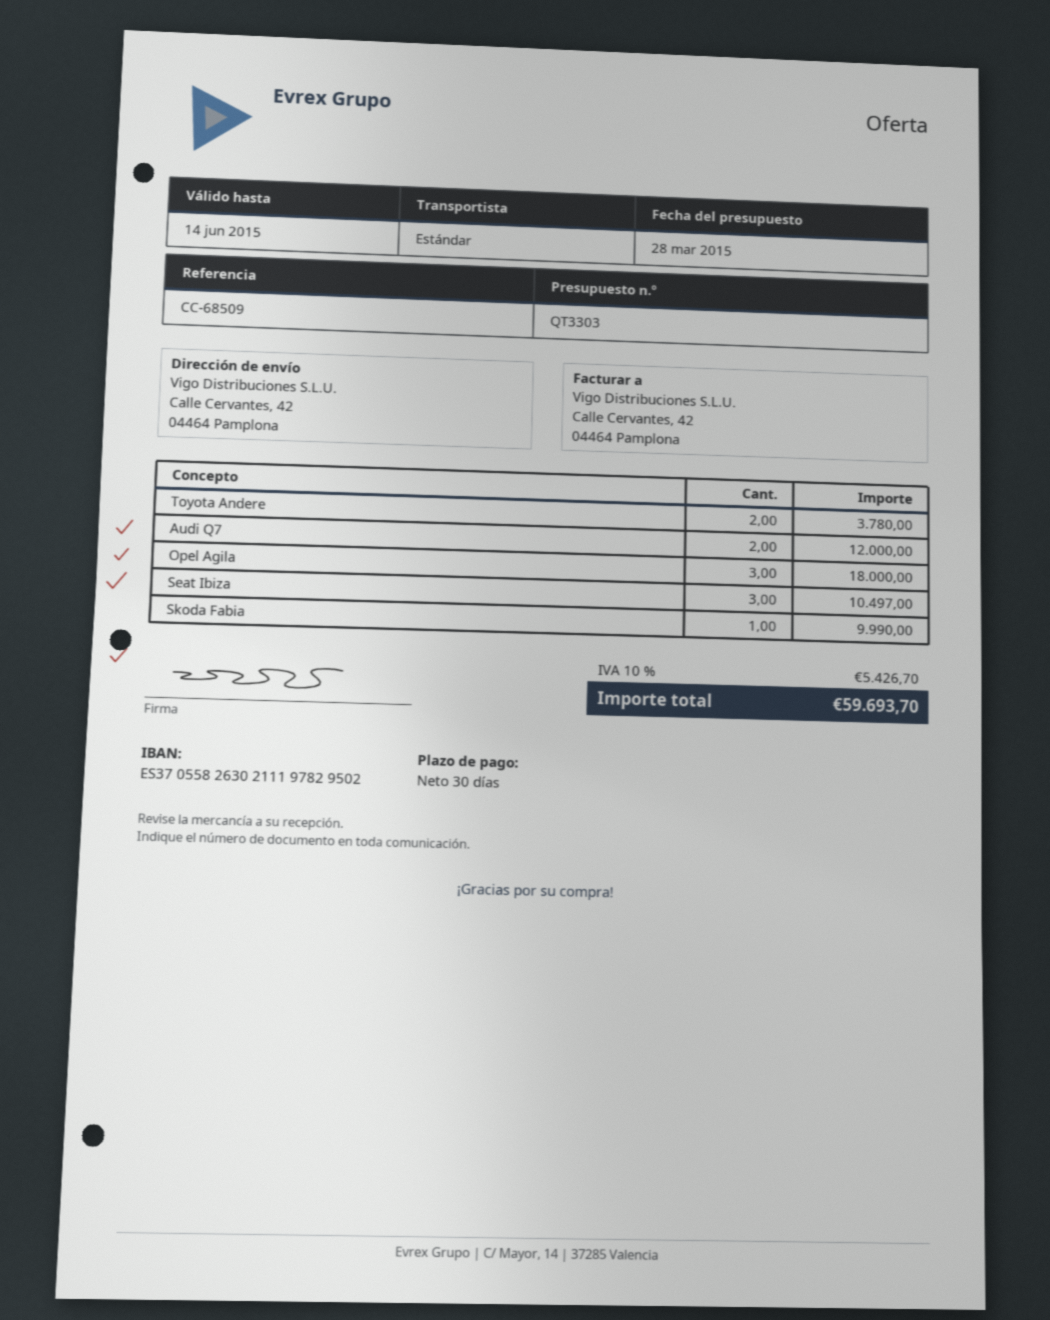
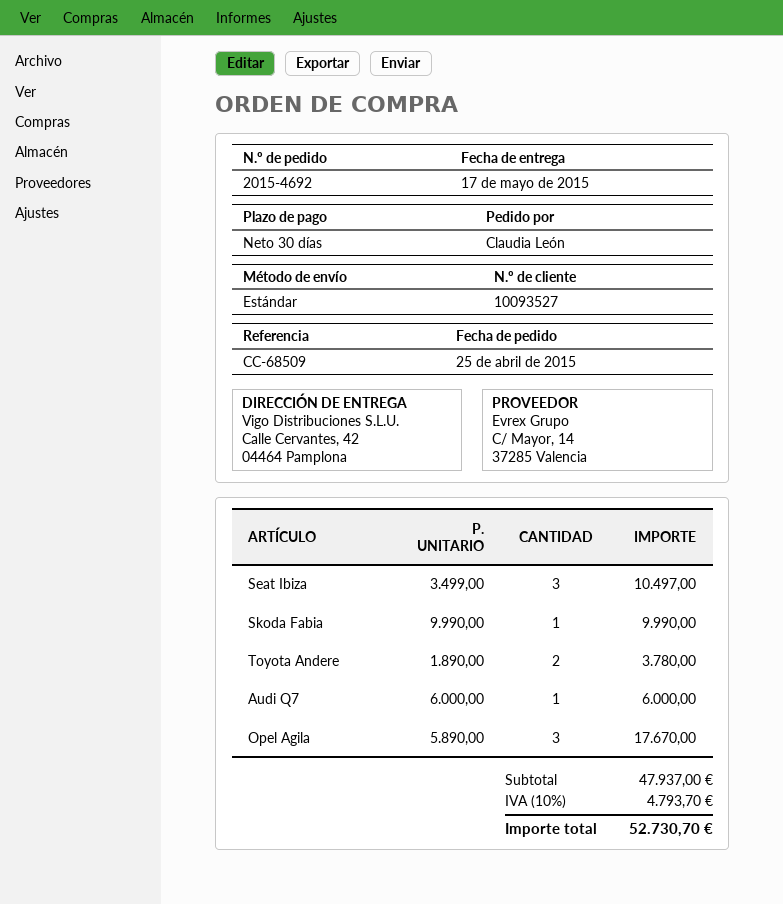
Audi Q7: 2 for 12000.00 -> 1 for 6000.00
Opel Agila: 3 for 18000.00 -> 3 for 17670.00
tax: 10% = 5426.70 -> 10% = 4793.70
total: 59693.70 -> 52730.70

